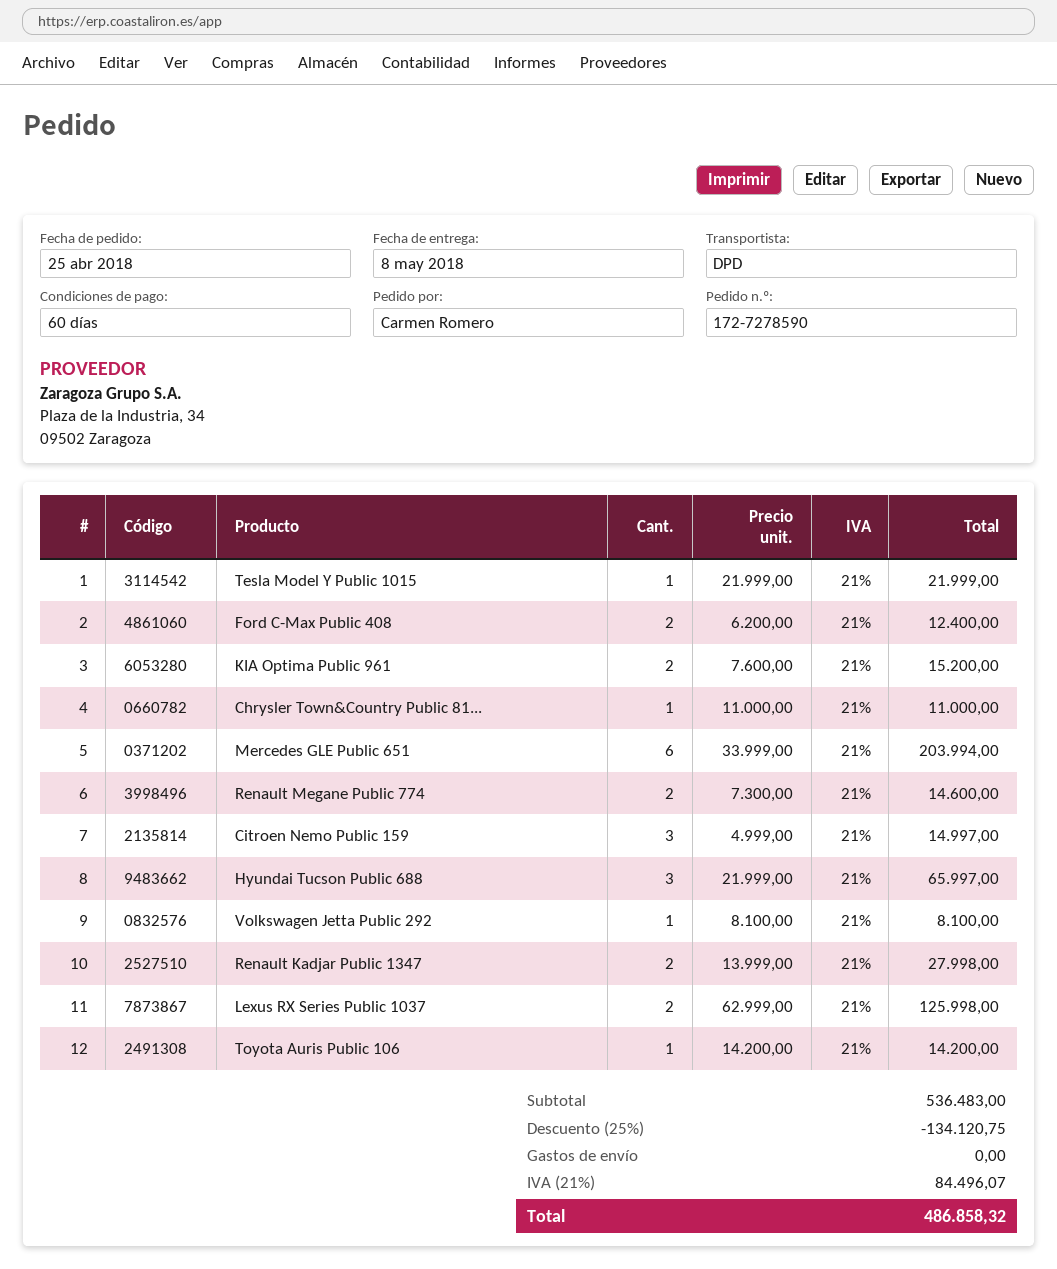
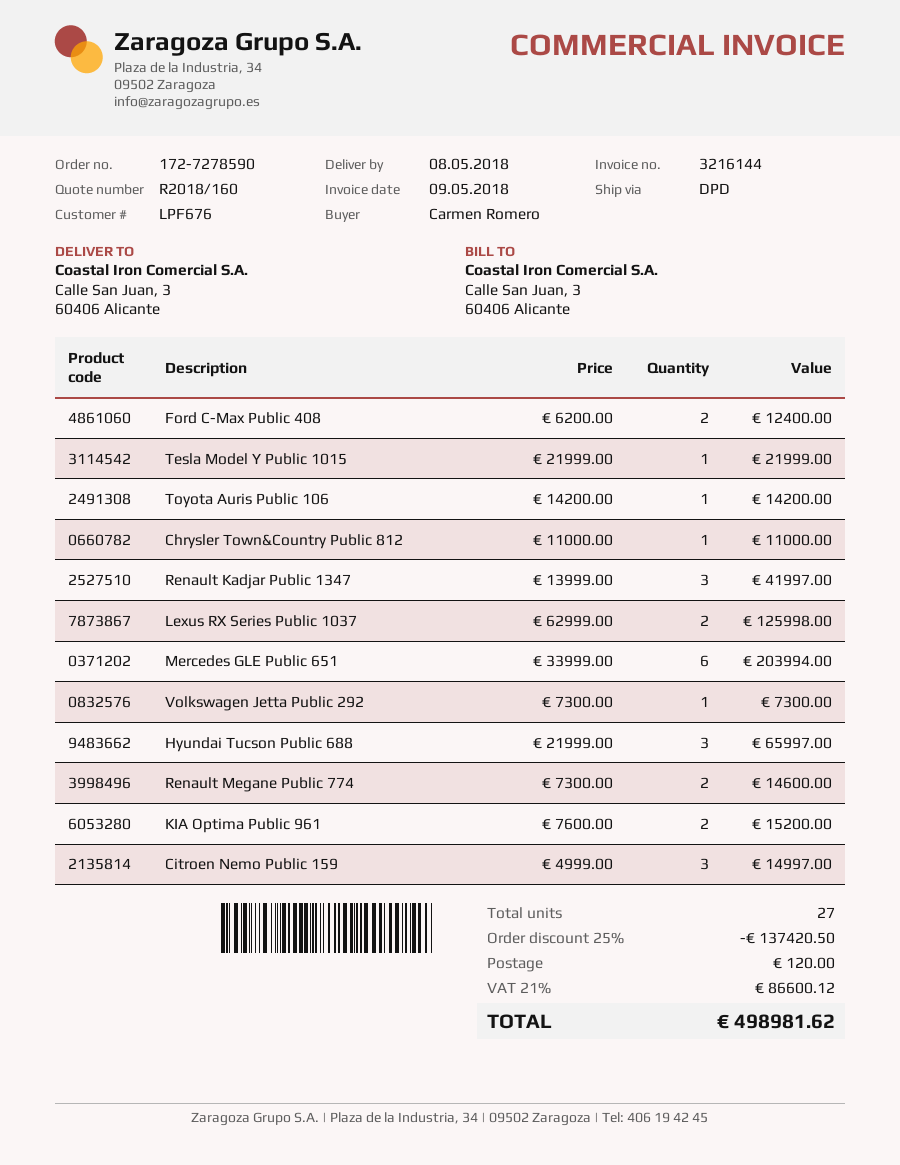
Volkswagen Jetta Public 292: 1 x 8100.00 = 8100.00 -> 1 x 7300.00 = 7300.00
Renault Kadjar Public 1347: 2 x 13999.00 = 27998.00 -> 3 x 13999.00 = 41997.00
discount: 25% = 134120.75 -> 25% = 137420.50
shipping: 0.00 -> 120.00
tax: 21% = 84496.07 -> 21% = 86600.12
total: 486858.32 -> 498981.62

